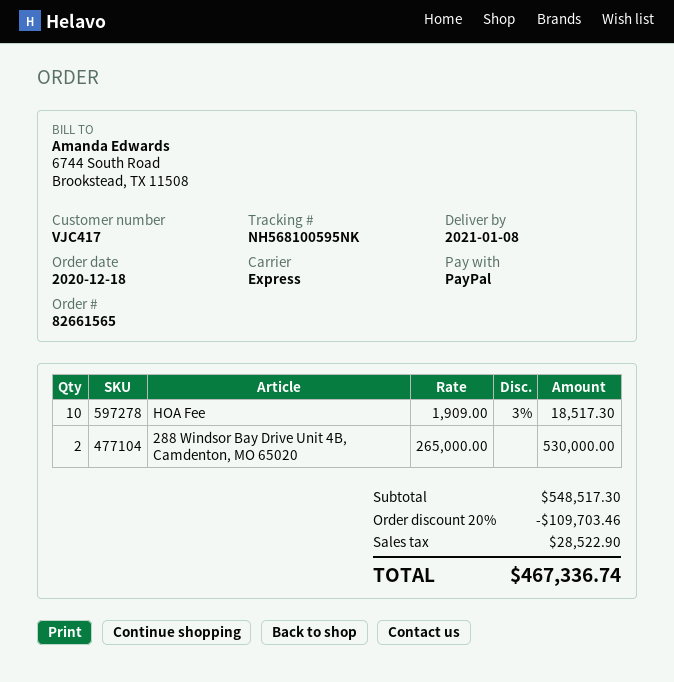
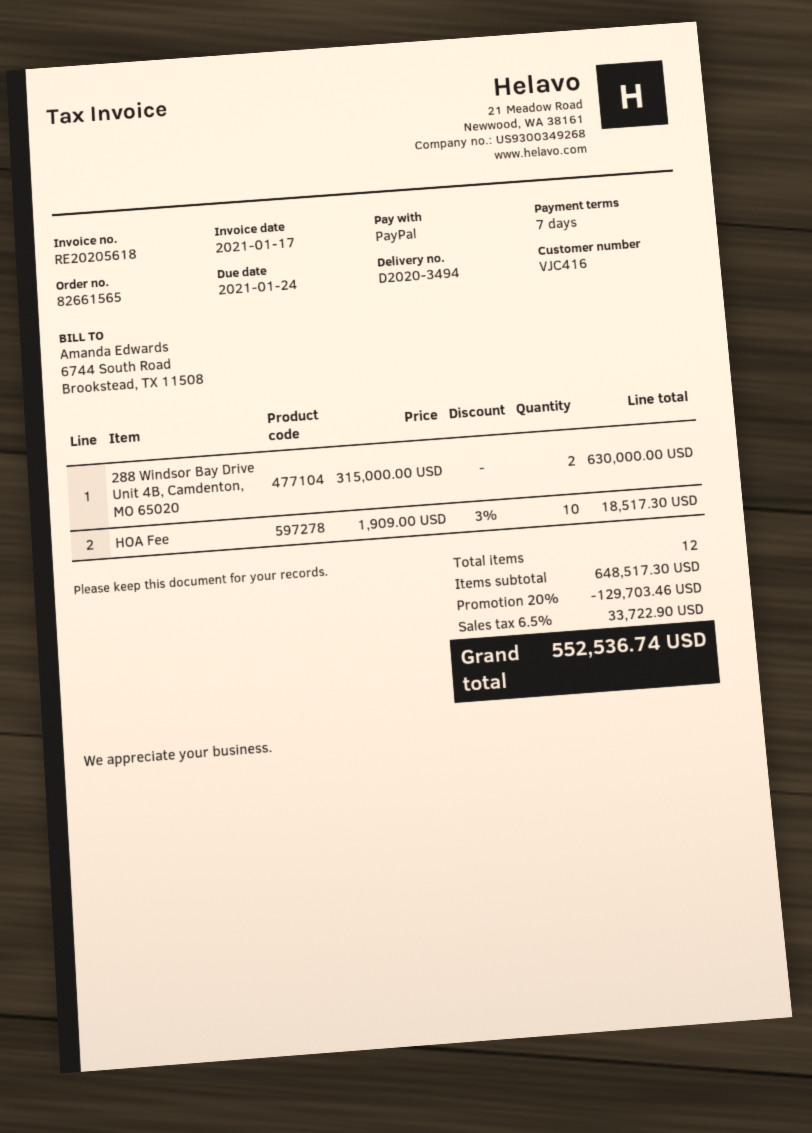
customer number: VJC417 -> VJC416
288 Windsor Bay Drive Unit 4B, Camdenton, MO 65020: 2 x 265000.00 = 530000.00 -> 2 x 315000.00 = 630000.00
subtotal: 548517.30 -> 648517.30
discount: 20% = 109703.46 -> 20% = 129703.46
tax: 28522.90 -> 33722.90
total: 467336.74 -> 552536.74

